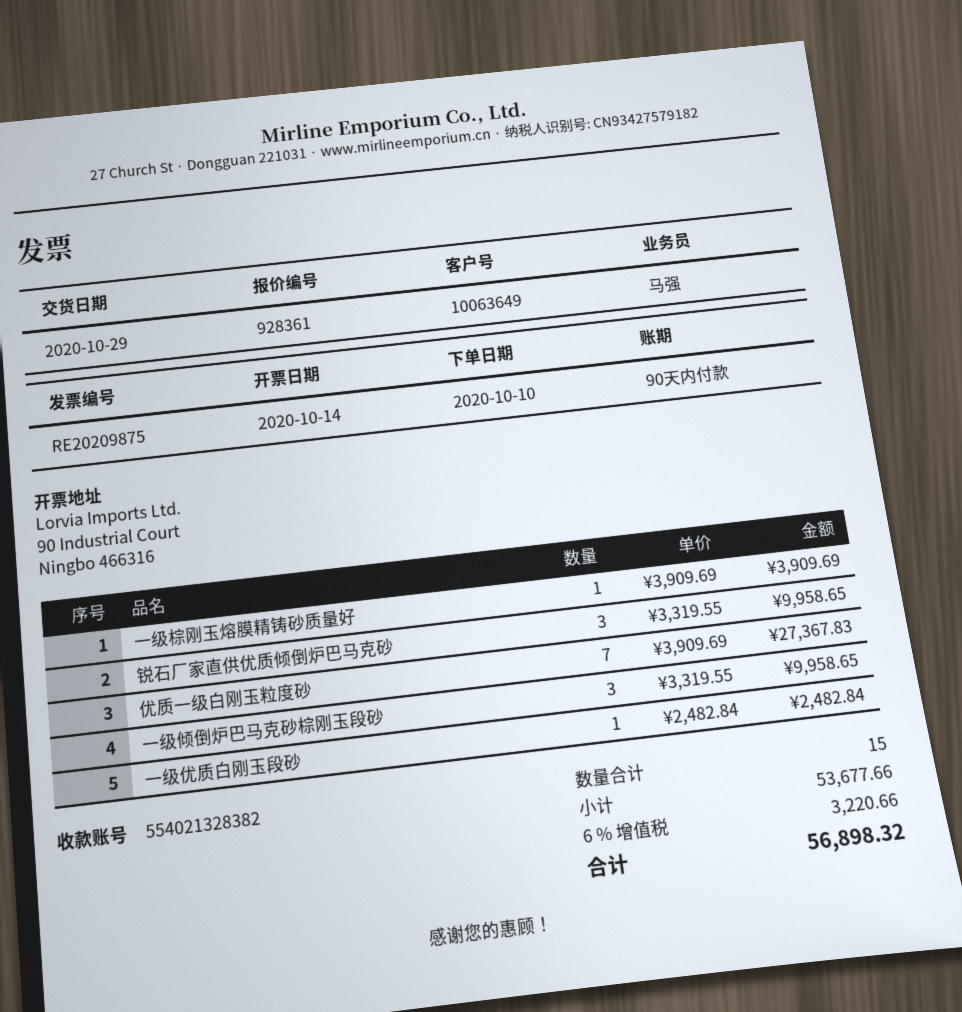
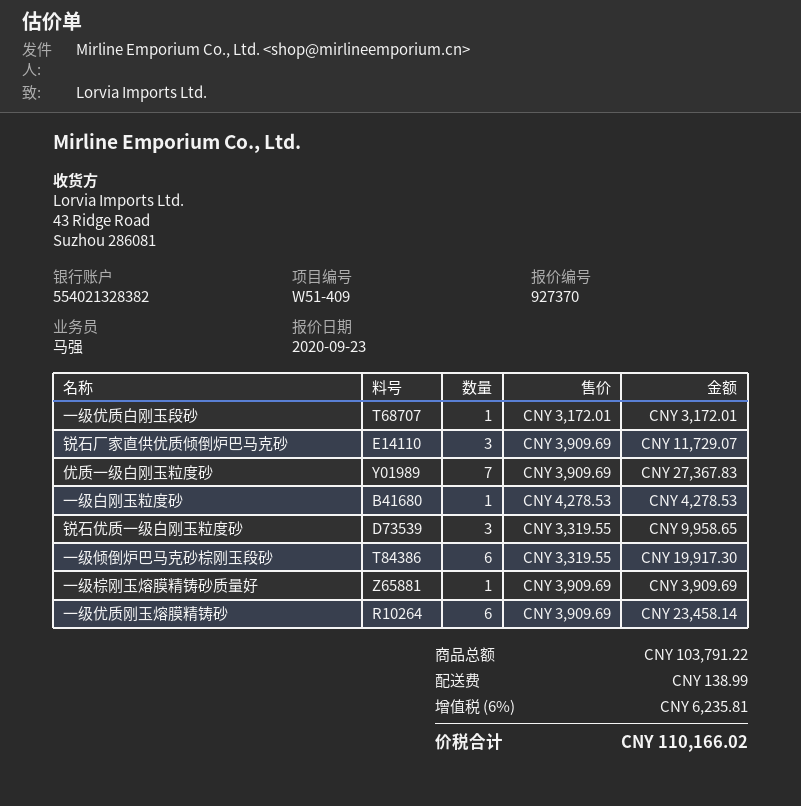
quote number: 928361 -> 927370
锐石厂家直供优质倾倒炉巴马克砂: 3 x 3319.55 = 9958.65 -> 3 x 3909.69 = 11729.07
一级倾倒炉巴马克砂棕刚玉段砂: 3 x 3319.55 = 9958.65 -> 6 x 3319.55 = 19917.30
一级优质白刚玉段砂: 1 x 2482.84 = 2482.84 -> 1 x 3172.01 = 3172.01
一级白刚玉粒度砂: none -> 1 x 4278.53 = 4278.53
锐石优质一级白刚玉粒度砂: none -> 3 x 3319.55 = 9958.65
一级优质刚玉熔膜精铸砂: none -> 6 x 3909.69 = 23458.14
subtotal: 53677.66 -> 103791.22
shipping: none -> 138.99
tax: 6% = 3220.66 -> 6% = 6235.81
total: 56898.32 -> 110166.02

